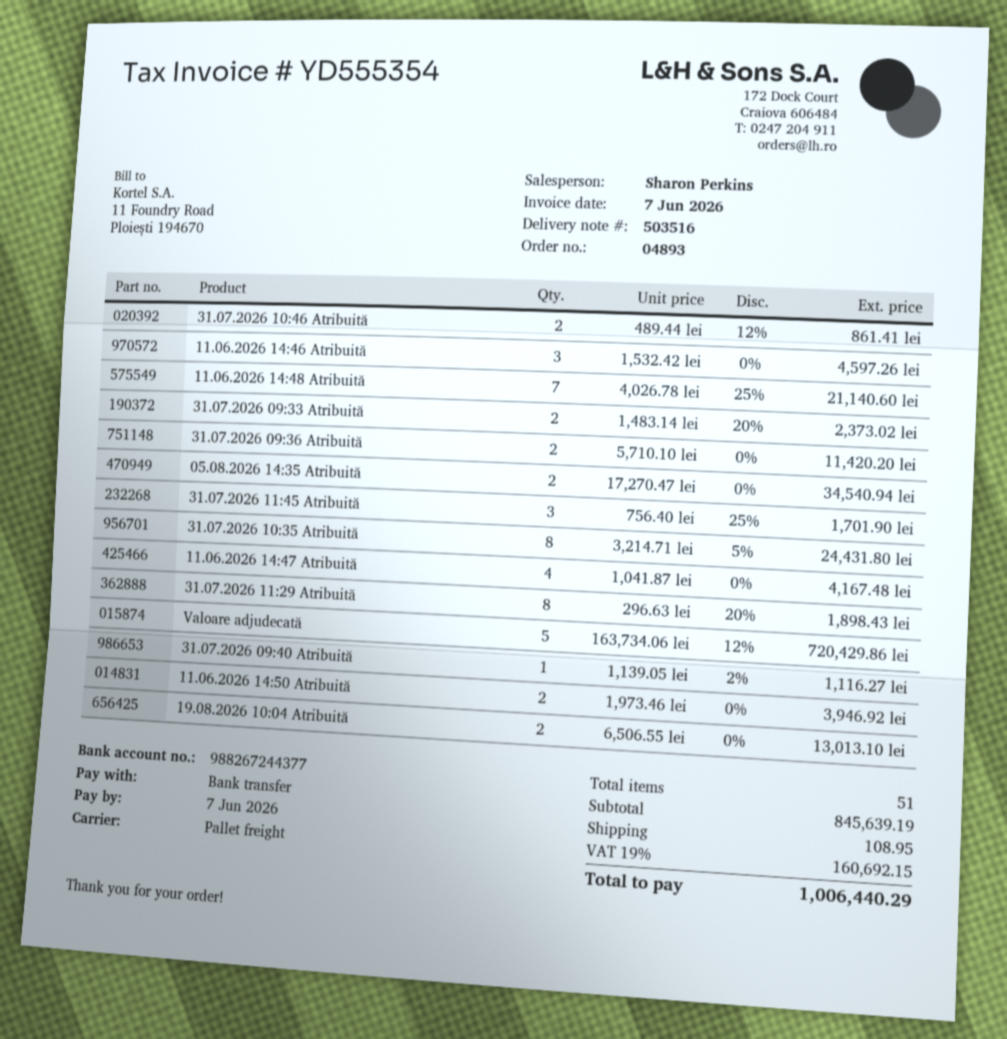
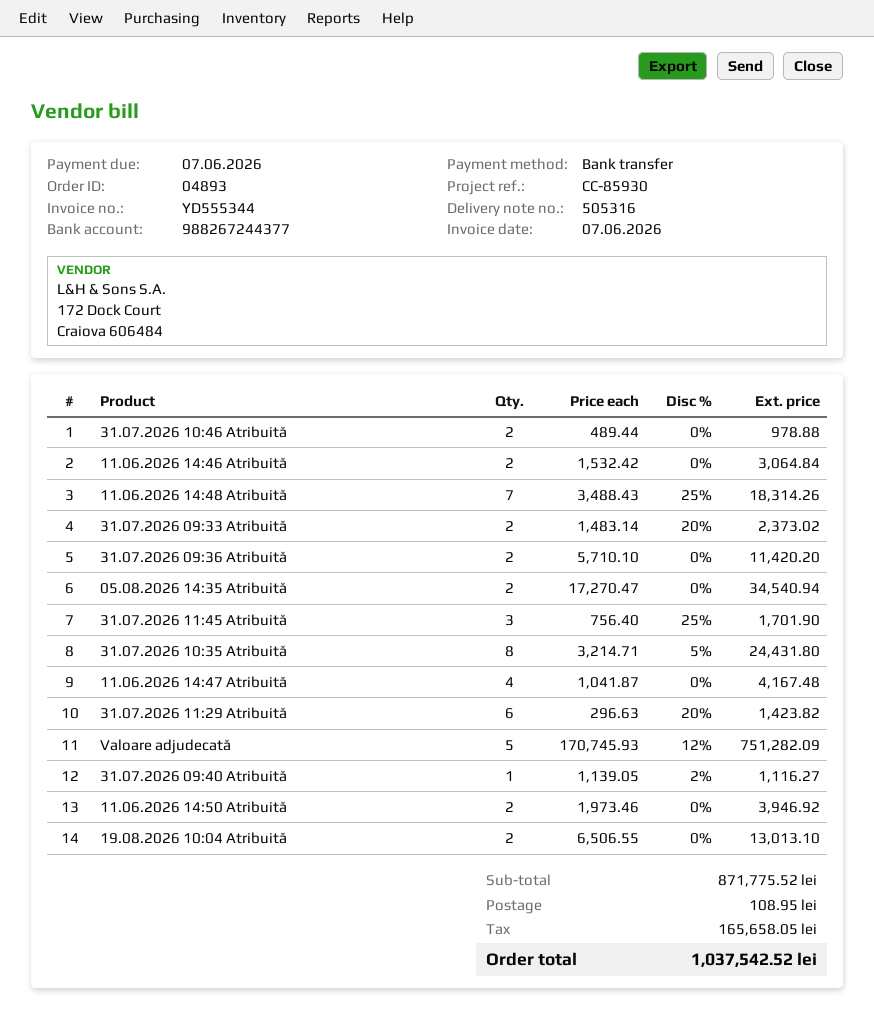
delivery note number: 503516 -> 505316
invoice number: YD555354 -> YD555344
31.07.2026 10:46 Atribuită: 2 x 489.44 - 12% = 861.41 -> 2 x 489.44 = 978.88
11.06.2026 14:46 Atribuită: 3 x 1532.42 = 4597.26 -> 2 x 1532.42 = 3064.84
11.06.2026 14:48 Atribuită: 7 x 4026.78 - 25% = 21140.60 -> 7 x 3488.43 - 25% = 18314.26
31.07.2026 11:29 Atribuită: 8 x 296.63 - 20% = 1898.43 -> 6 x 296.63 - 20% = 1423.82
Valoare adjudecată: 5 x 163734.06 - 12% = 720429.86 -> 5 x 170745.93 - 12% = 751282.09
subtotal: 845639.19 -> 871775.52
tax: 160692.15 -> 165658.05
total: 1006440.29 -> 1037542.52

